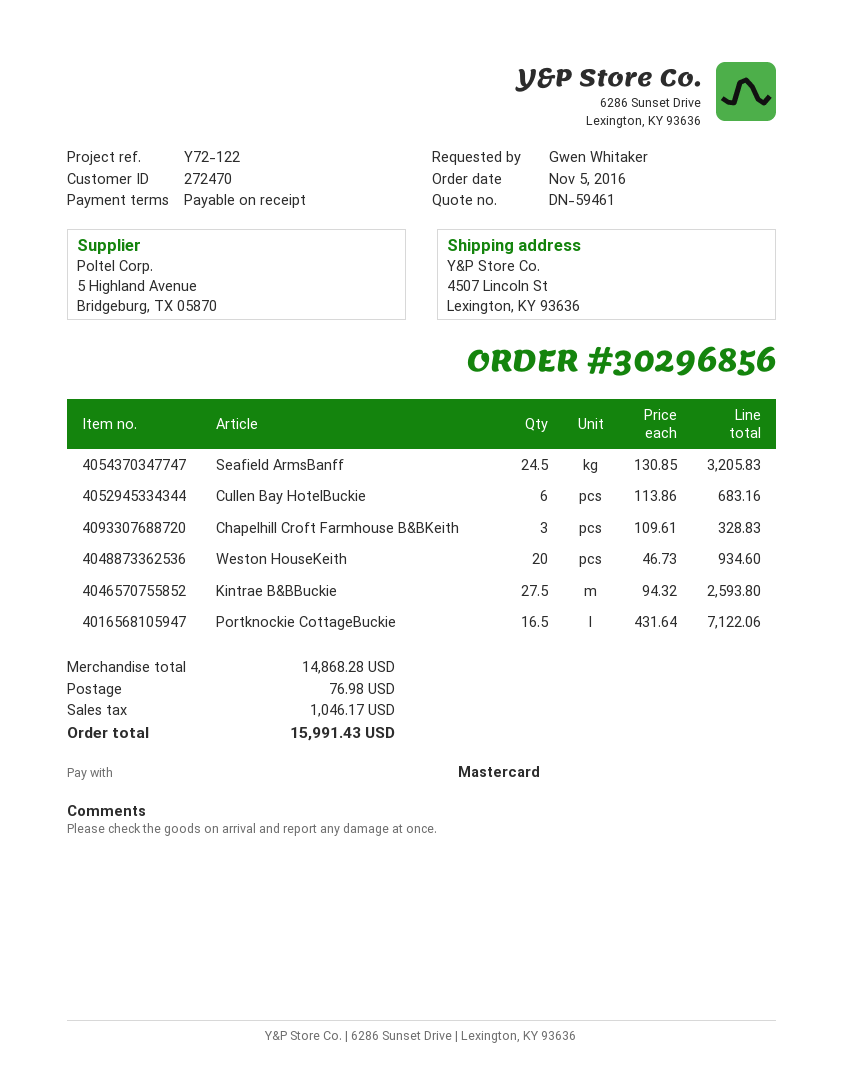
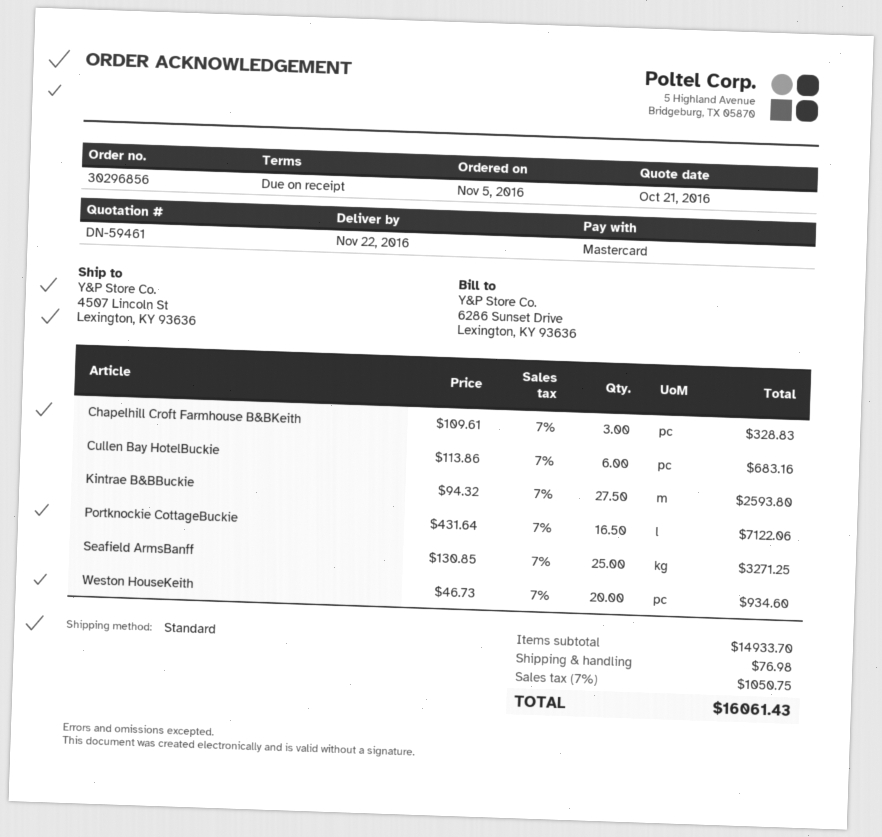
Seafield ArmsBanff: 24.5 x 130.85 = 3205.83 -> 25 x 130.85 = 3271.25
subtotal: 14868.28 -> 14933.70
tax: 1046.17 -> 1050.75
total: 15991.43 -> 16061.43

